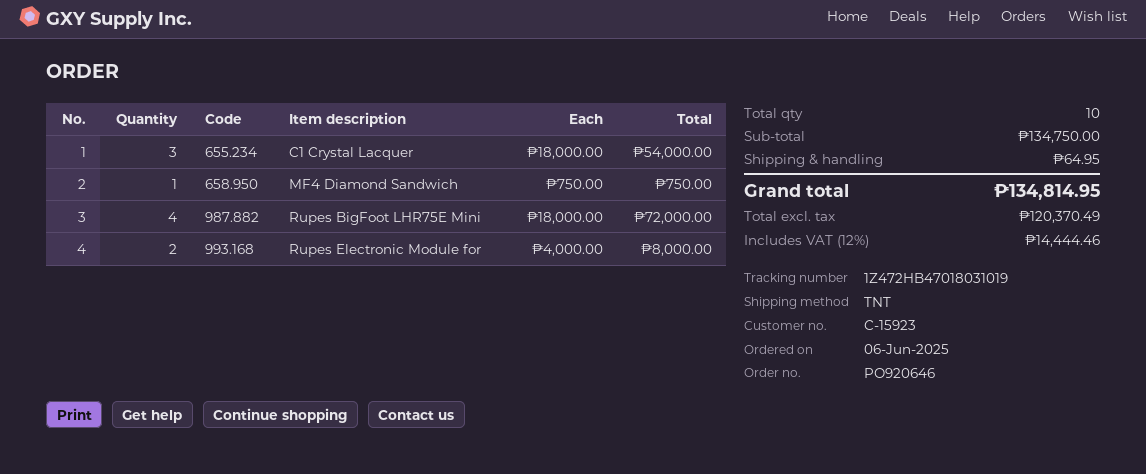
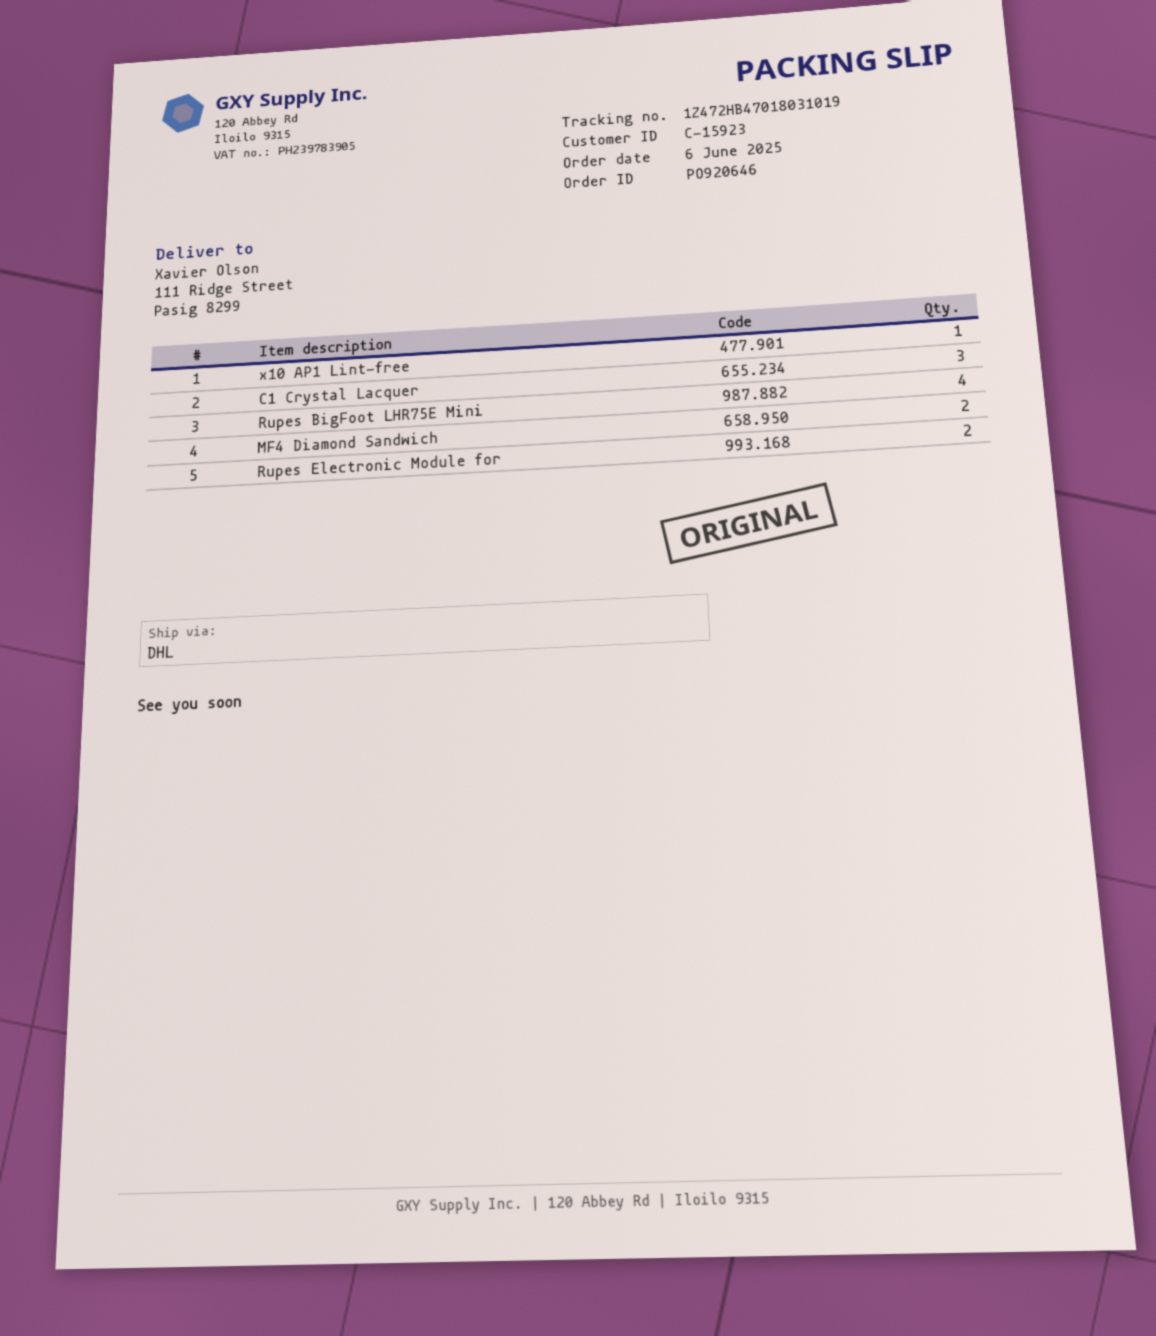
shipping method: TNT -> DHL
MF4 Diamond Sandwich: 1 -> 2
x10 AP1 Lint-free: none -> 1

